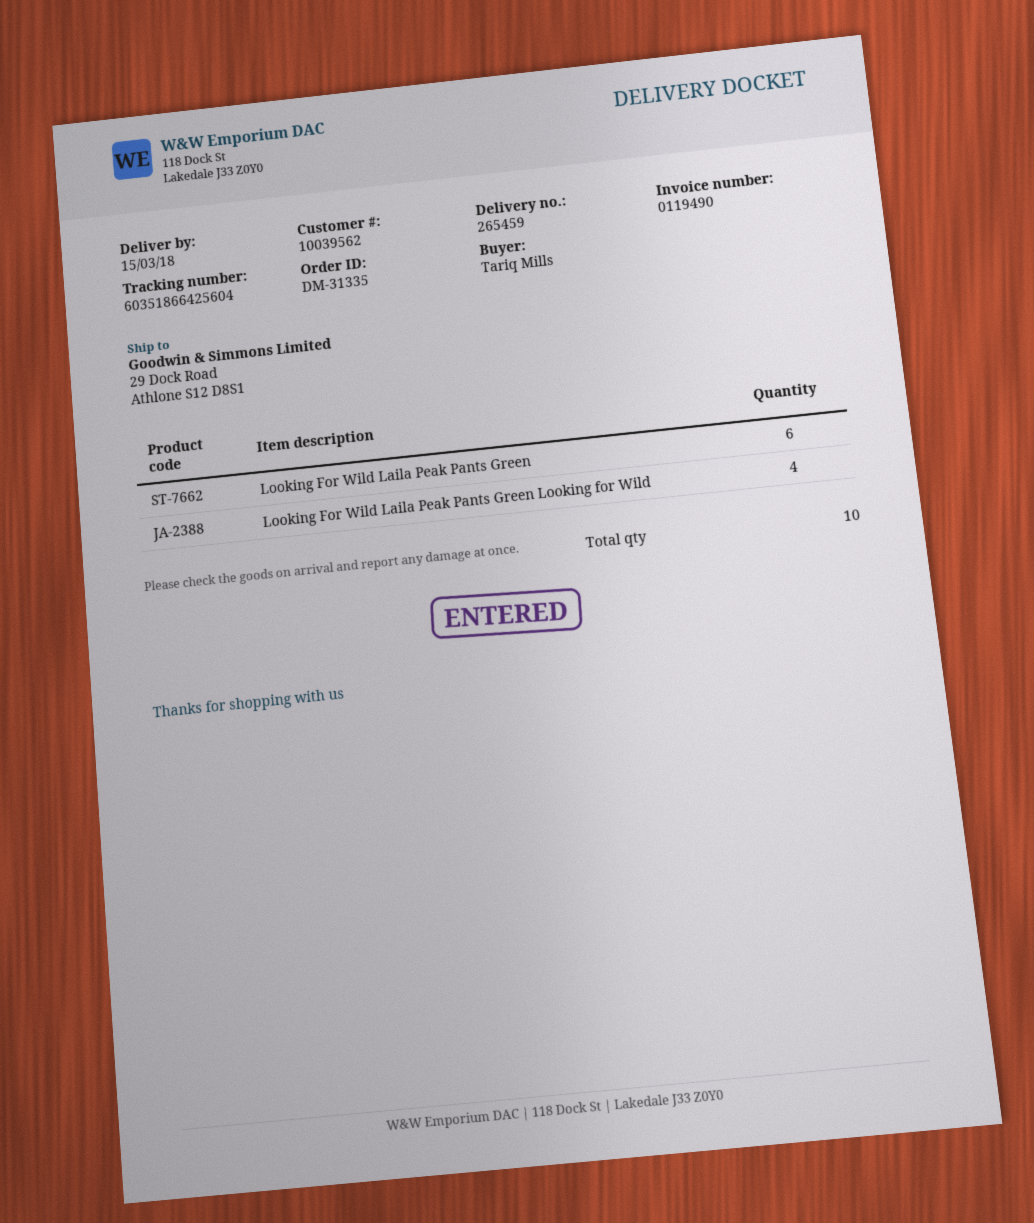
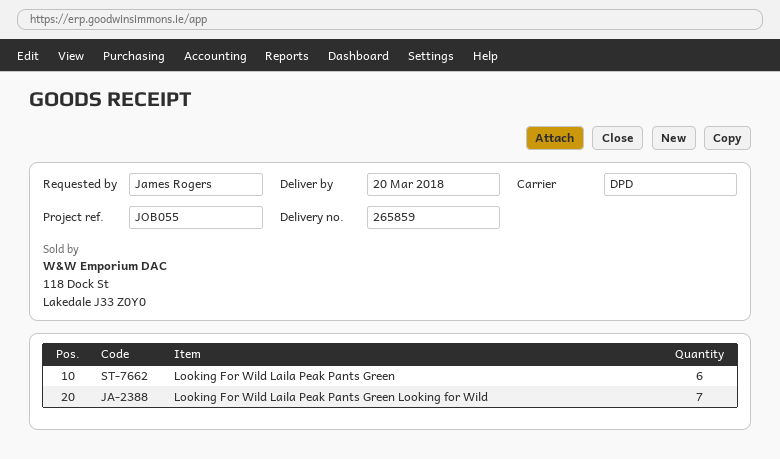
delivery note number: 265459 -> 265859
delivery date: 2018-03-15 -> 2018-03-20
ordered by: Tariq Mills -> James Rogers
Looking For Wild Laila Peak Pants Green Looking for Wild: 4 -> 7

